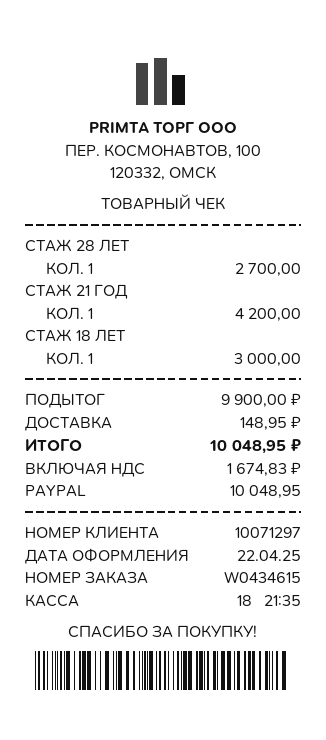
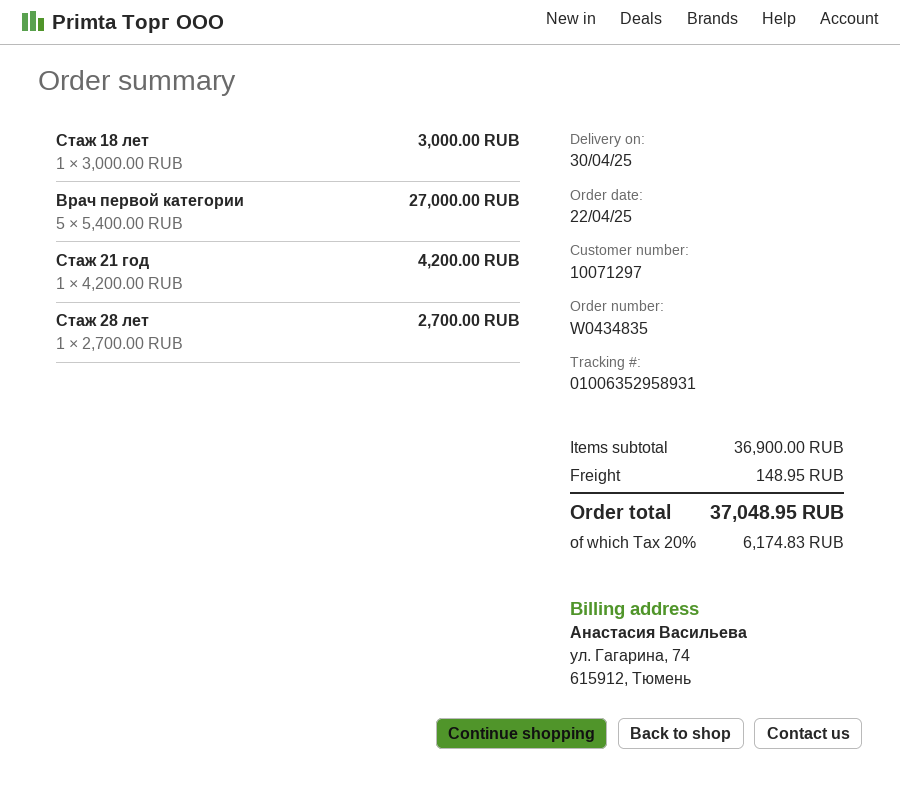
order number: W0434615 -> W0434835
Врач первой категории: none -> 5 for 27000.00
subtotal: 9900.00 -> 36900.00
tax: 1674.83 -> 6174.83
total: 10048.95 -> 37048.95

